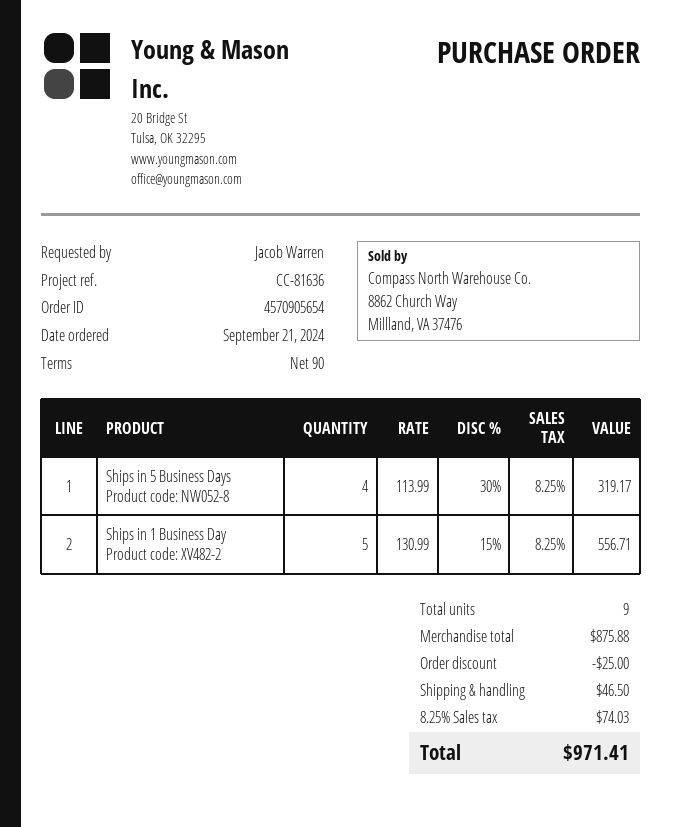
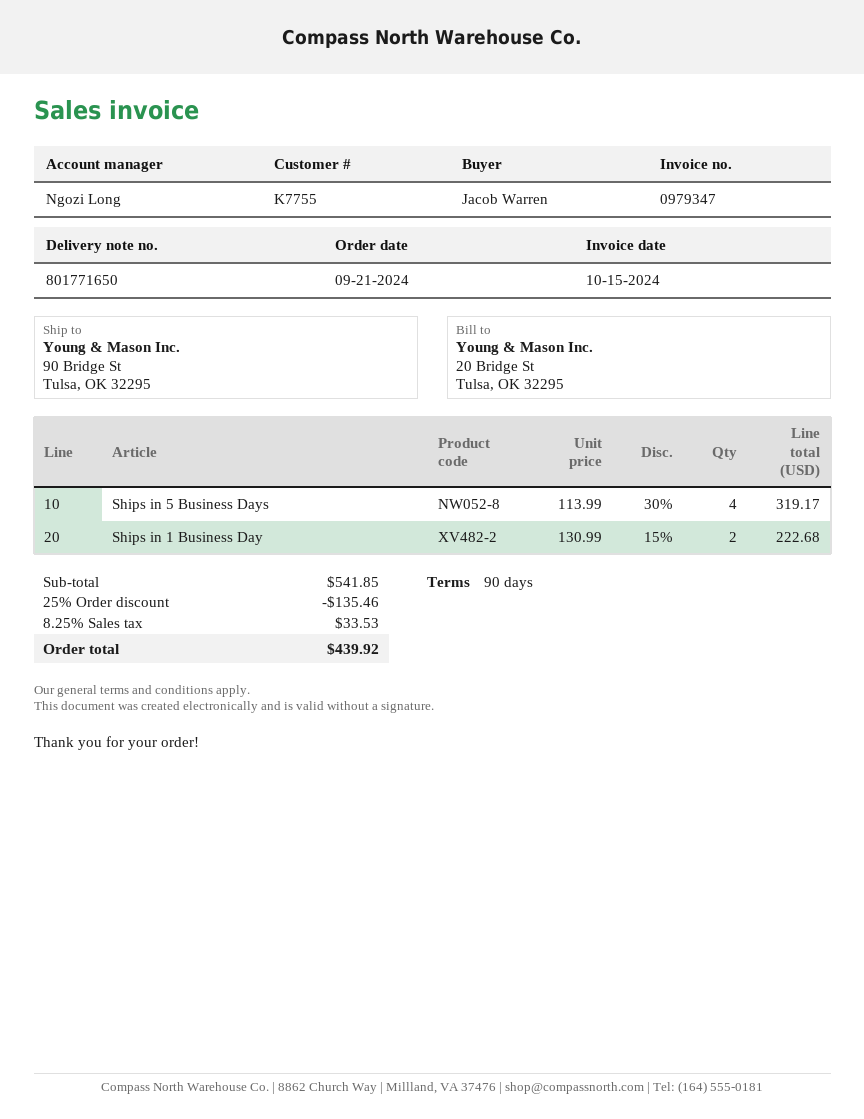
Ships in 1 Business Day: 5 x 130.99 - 15% = 556.71 -> 2 x 130.99 - 15% = 222.68
subtotal: 875.88 -> 541.85
discount: 25.00 -> 135.46
shipping: 46.50 -> none
tax: 8.25% = 74.03 -> 8.25% = 33.53
total: 971.41 -> 439.92

